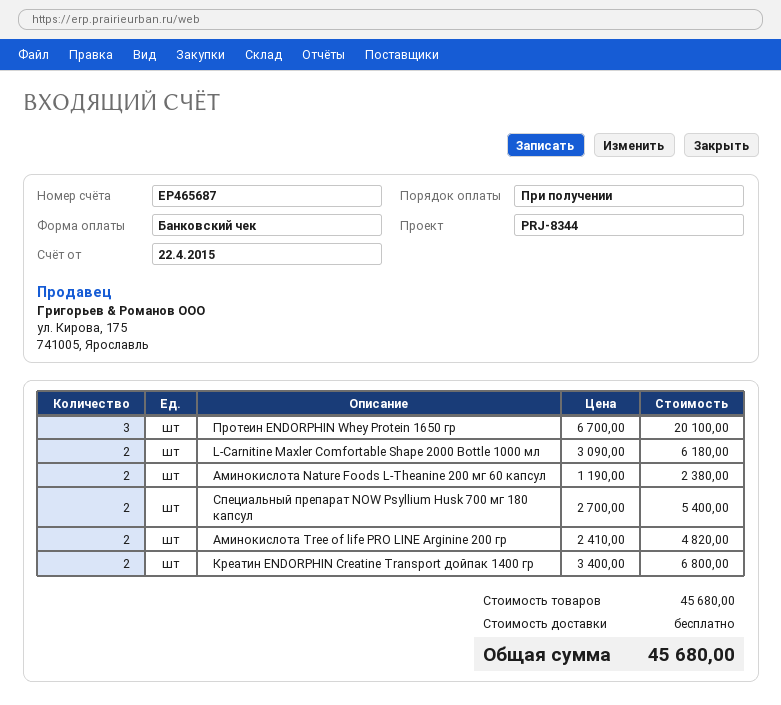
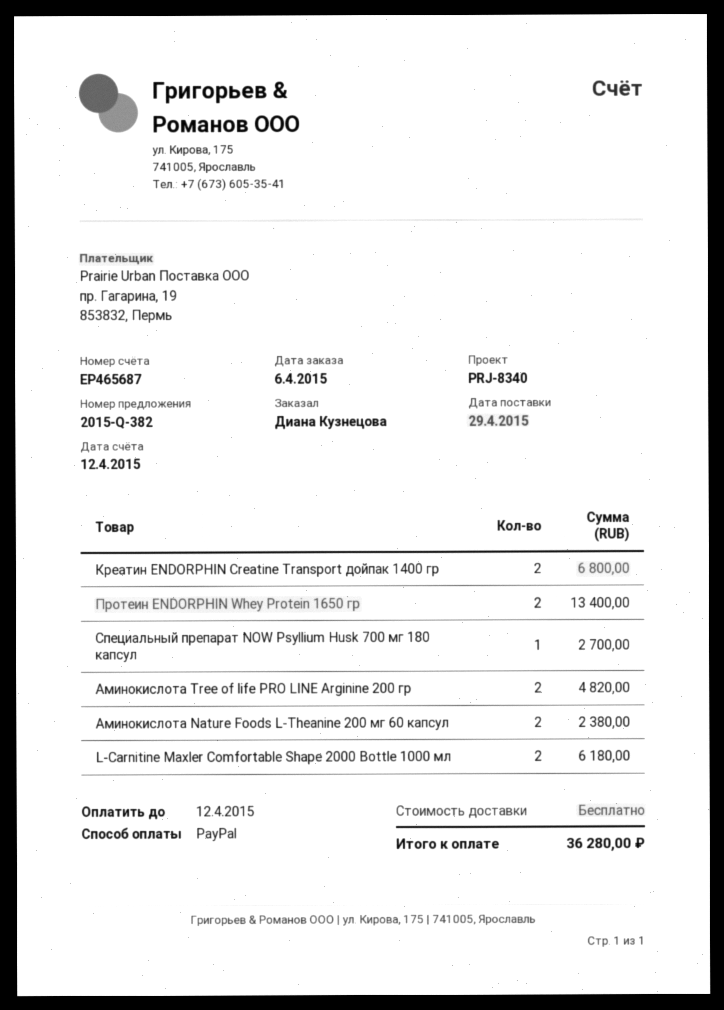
invoice date: 2015-04-22 -> 2015-04-12
reference: PRJ-8344 -> PRJ-8340
payment method: cheque -> PayPal
Протеин ENDORPHIN Whey Protein 1650 гр: 3 for 20100.00 -> 2 for 13400.00
Специальный препарат NOW Psyllium Husk 700 мг 180 капсул: 2 for 5400.00 -> 1 for 2700.00
total: 45680.00 -> 36280.00

